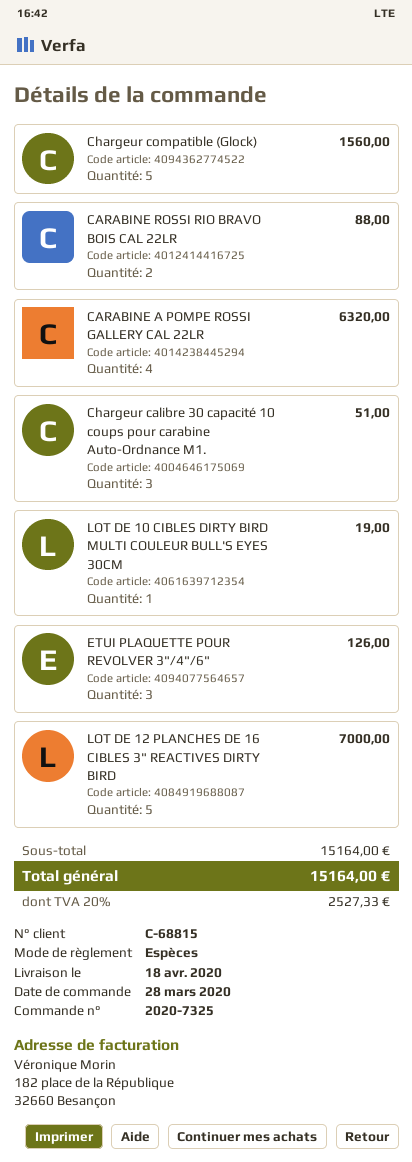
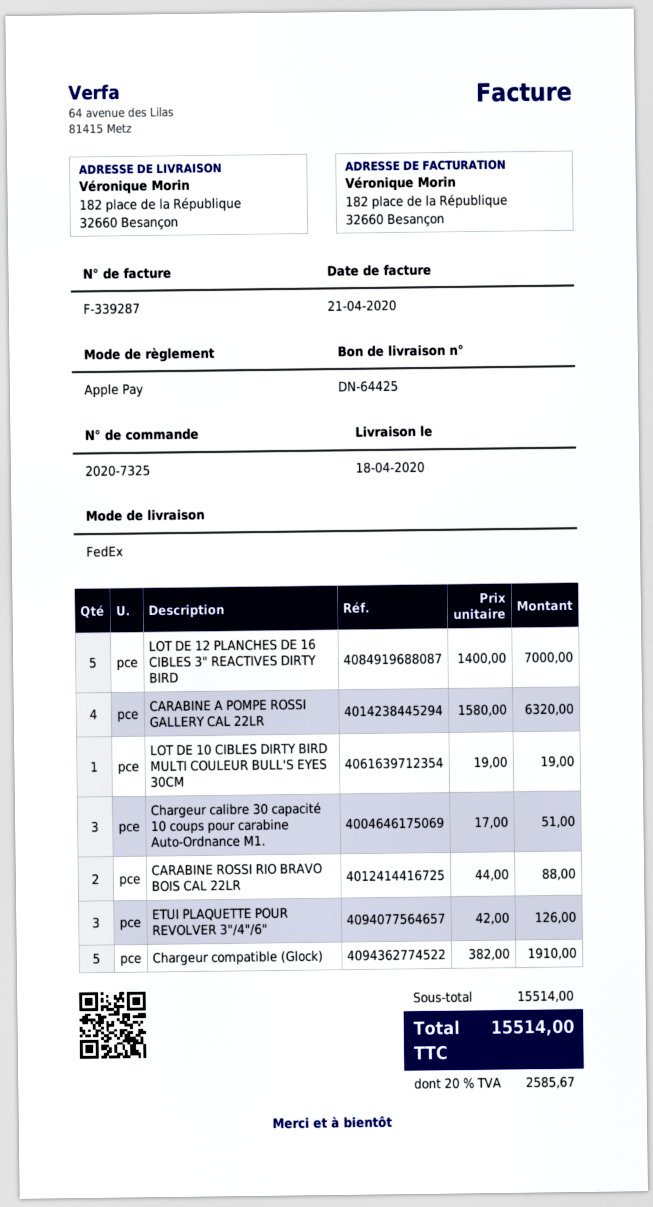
payment method: cash -> Apple Pay
Chargeur compatible (Glock): 5 for 1560.00 -> 5 for 1910.00
subtotal: 15164.00 -> 15514.00
tax: 20% = 2527.33 -> 20% = 2585.67
total: 15164.00 -> 15514.00

